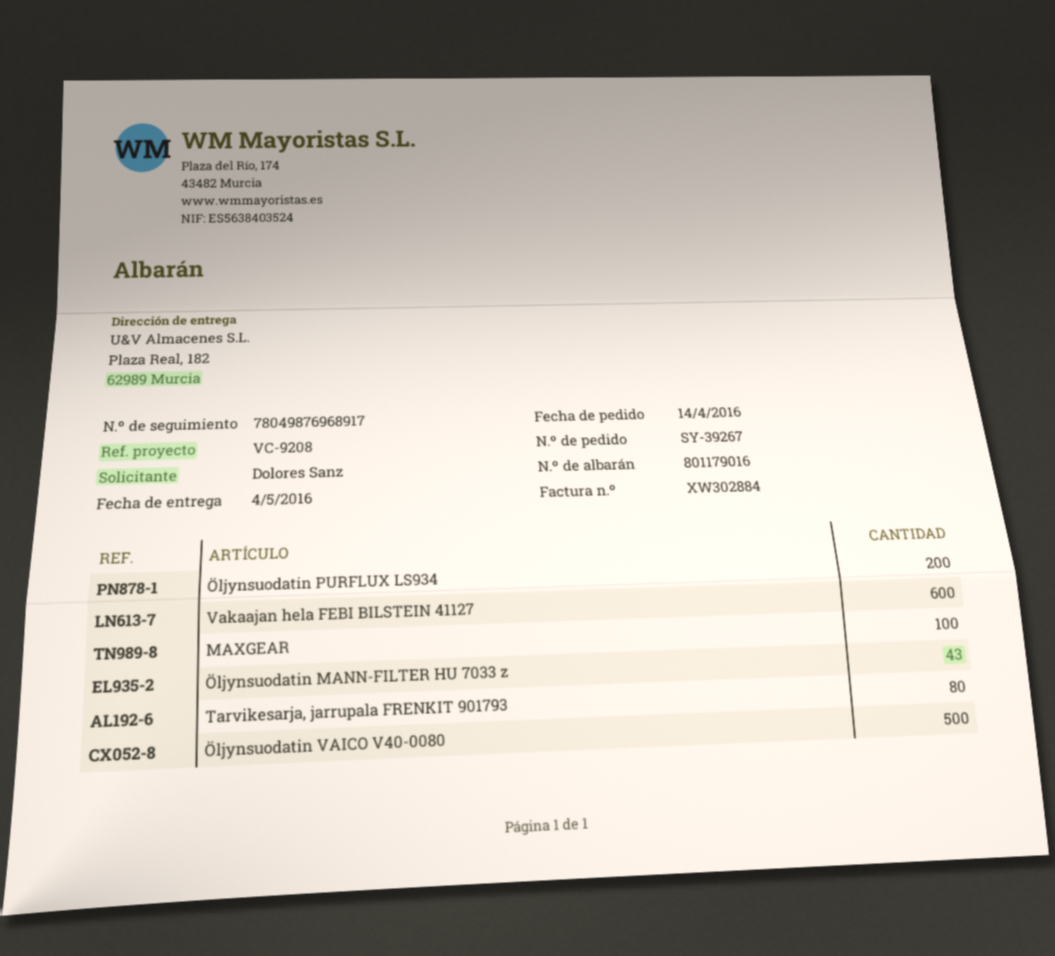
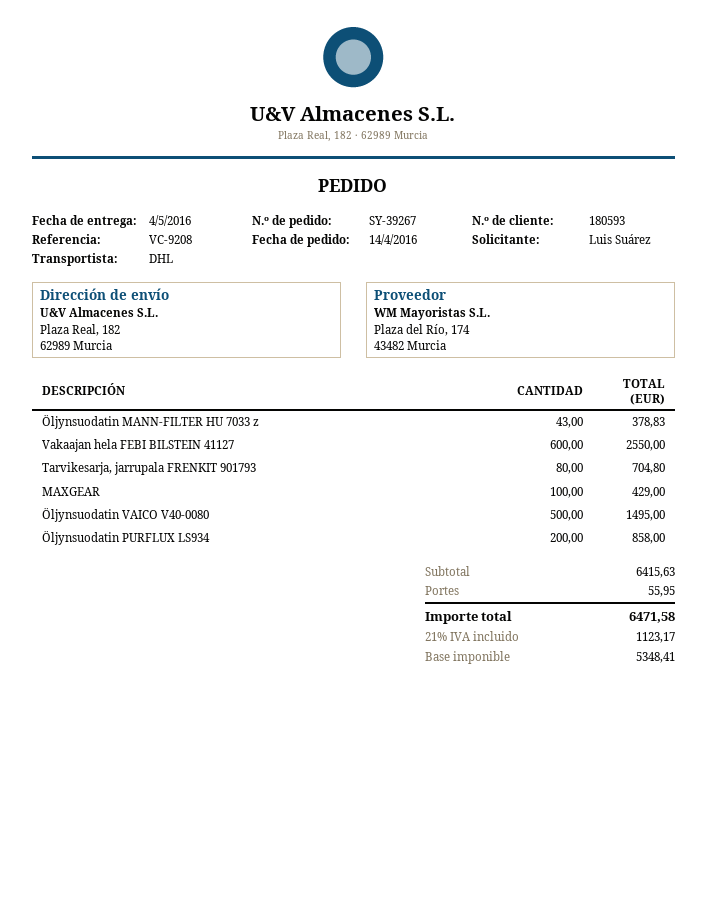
ordered by: Dolores Sanz -> Luis Suárez

